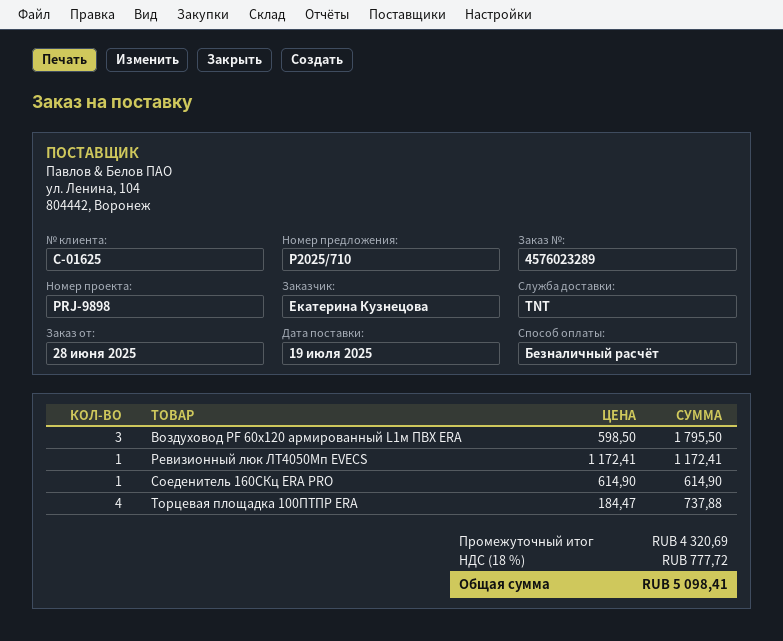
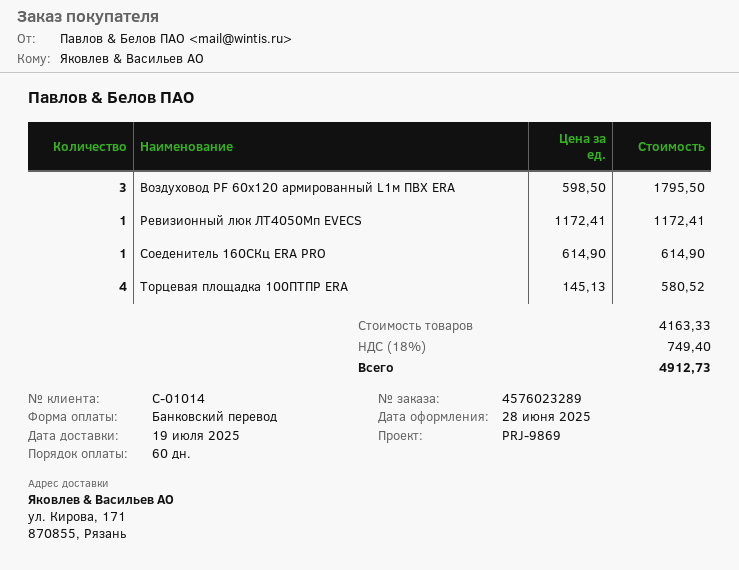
customer number: C-01625 -> C-01014
reference: PRJ-9898 -> PRJ-9869
Торцевая площадка 100ПТПР ERA: 4 x 184.47 = 737.88 -> 4 x 145.13 = 580.52
subtotal: 4320.69 -> 4163.33
tax: 18% = 777.72 -> 18% = 749.40
total: 5098.41 -> 4912.73

